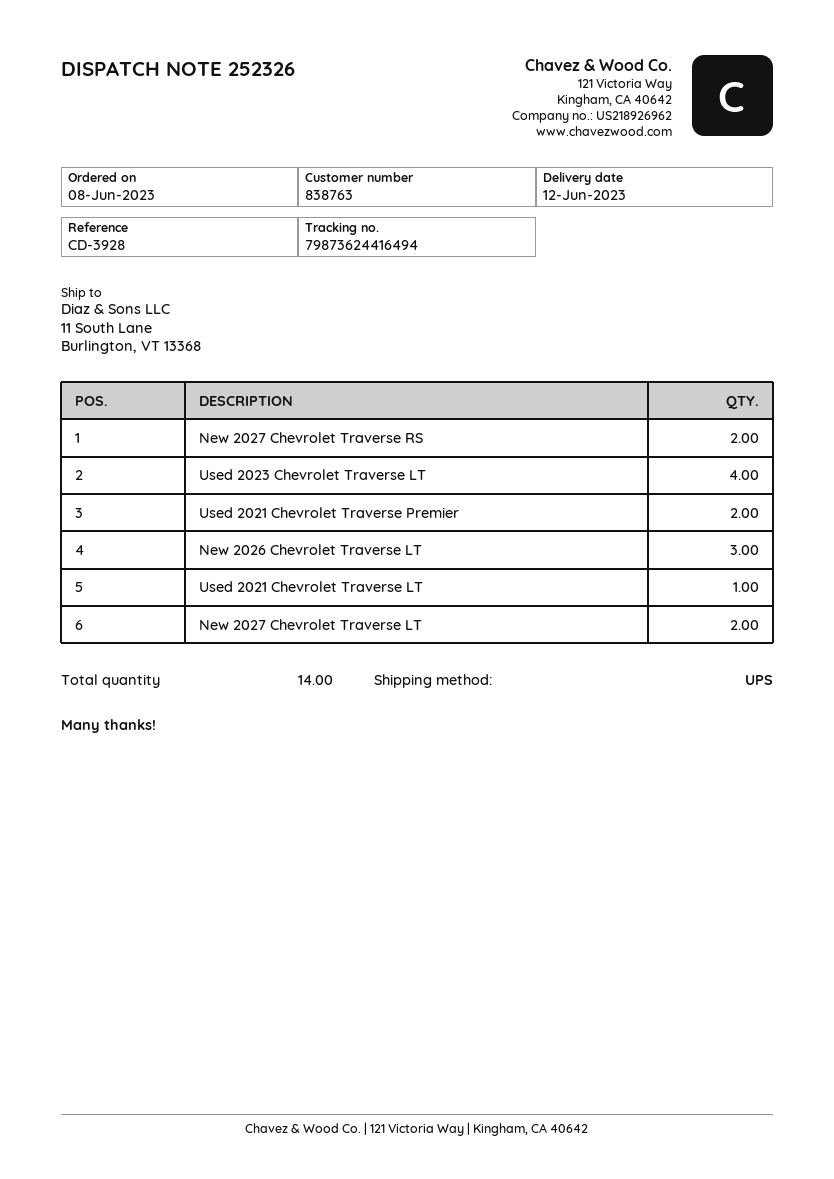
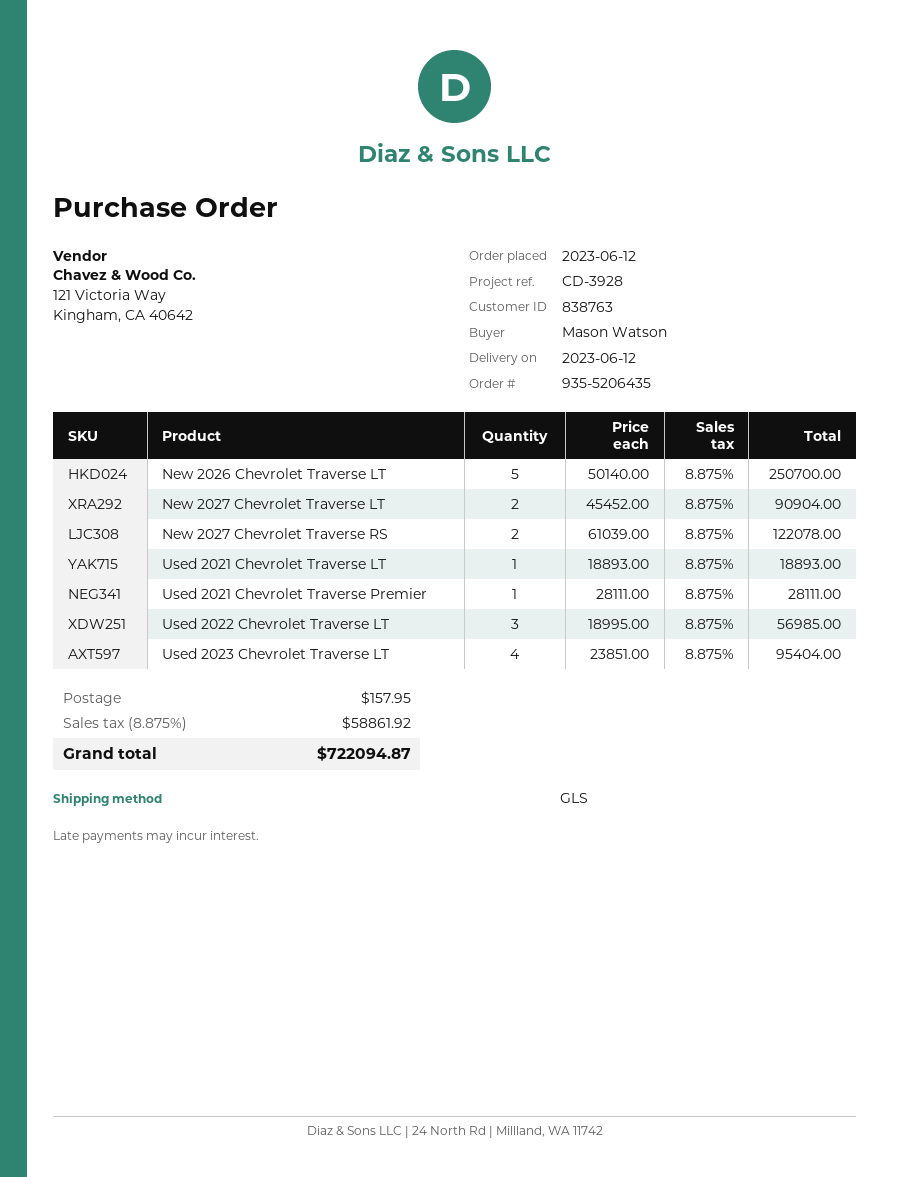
order date: 2023-06-08 -> 2023-06-12
shipping method: UPS -> GLS
Used 2021 Chevrolet Traverse Premier: 2 -> 1
New 2026 Chevrolet Traverse LT: 3 -> 5
Used 2022 Chevrolet Traverse LT: none -> 3

